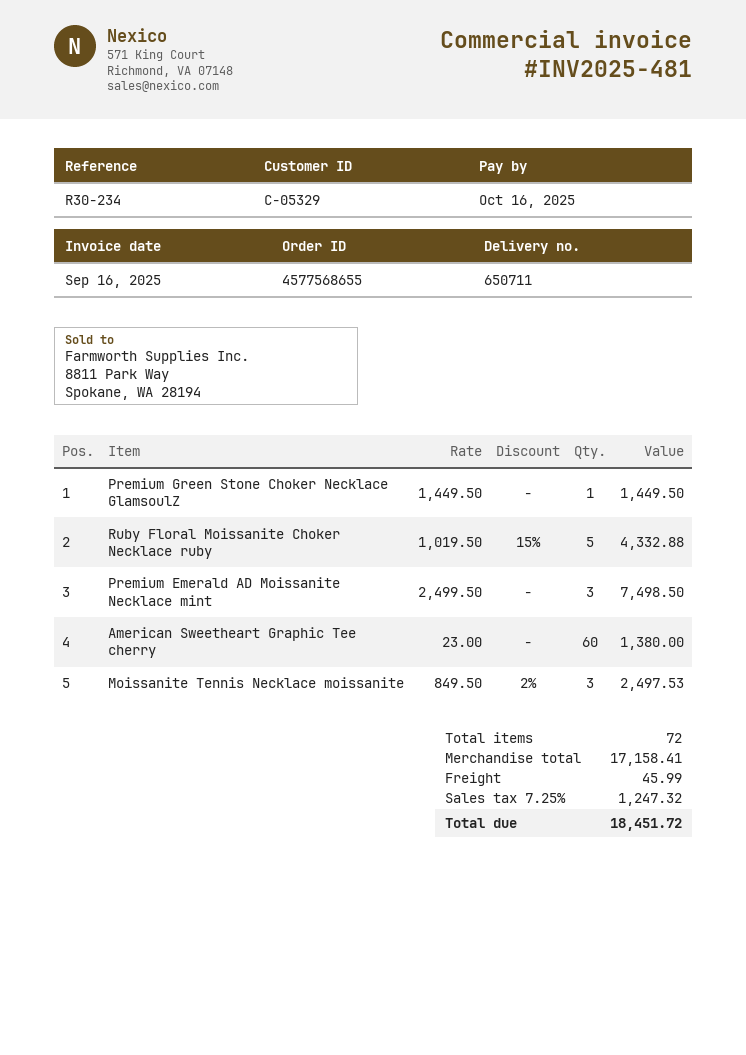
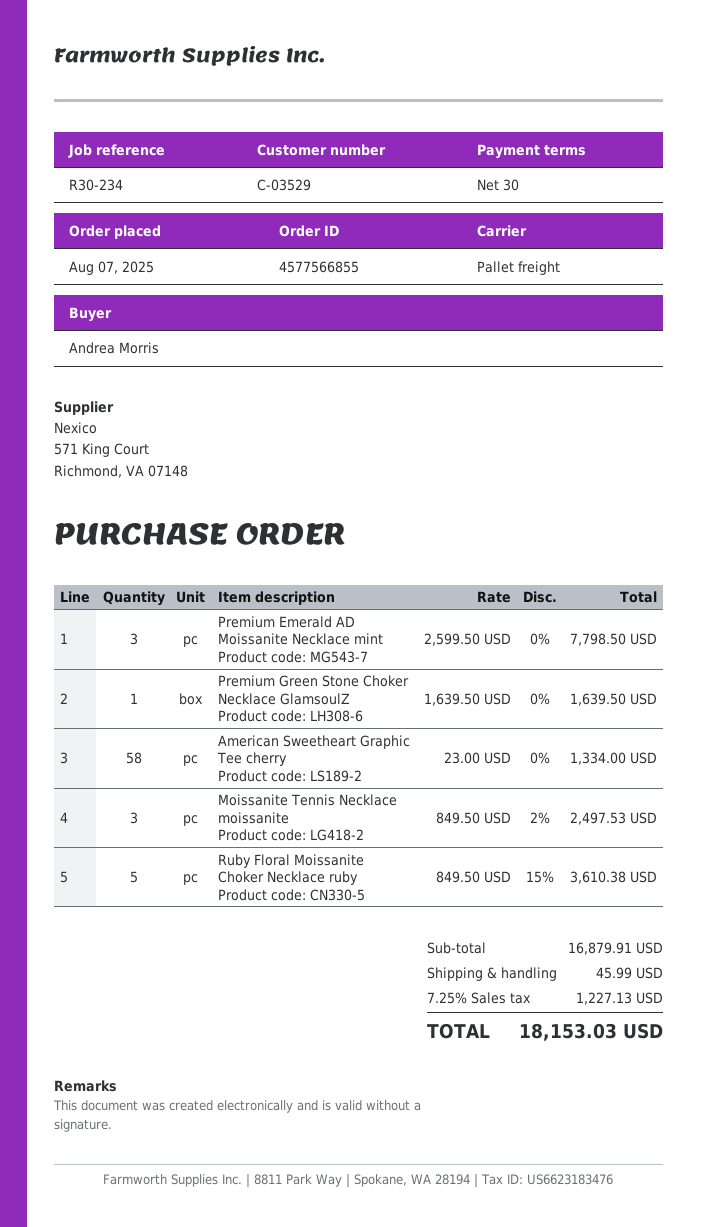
order number: 4577568655 -> 4577566855
customer number: C-05329 -> C-03529
Premium Green Stone Choker Necklace GlamsoulZ: 1 x 1449.50 = 1449.50 -> 1 x 1639.50 = 1639.50
Ruby Floral Moissanite Choker Necklace ruby: 5 x 1019.50 - 15% = 4332.88 -> 5 x 849.50 - 15% = 3610.38
Premium Emerald AD Moissanite Necklace mint: 3 x 2499.50 = 7498.50 -> 3 x 2599.50 = 7798.50
American Sweetheart Graphic Tee cherry: 60 x 23.00 = 1380.00 -> 58 x 23.00 = 1334.00
subtotal: 17158.41 -> 16879.91
tax: 7.25% = 1247.32 -> 7.25% = 1227.13
total: 18451.72 -> 18153.03

